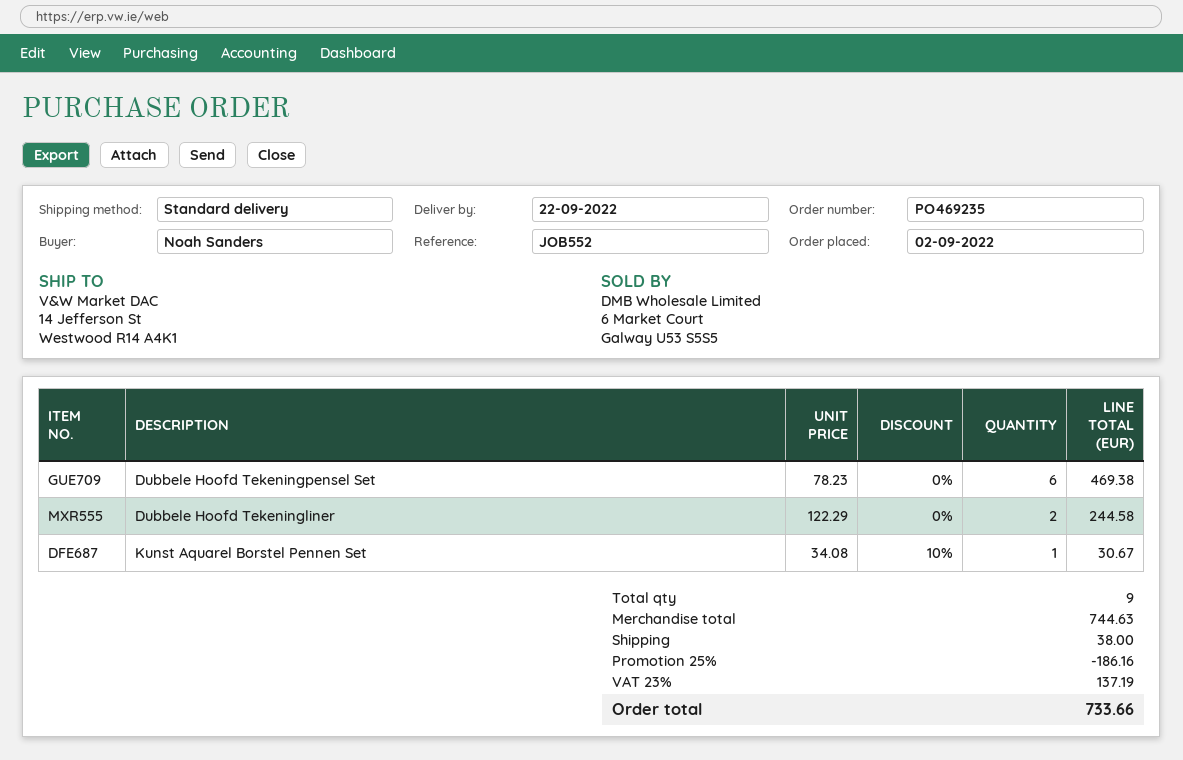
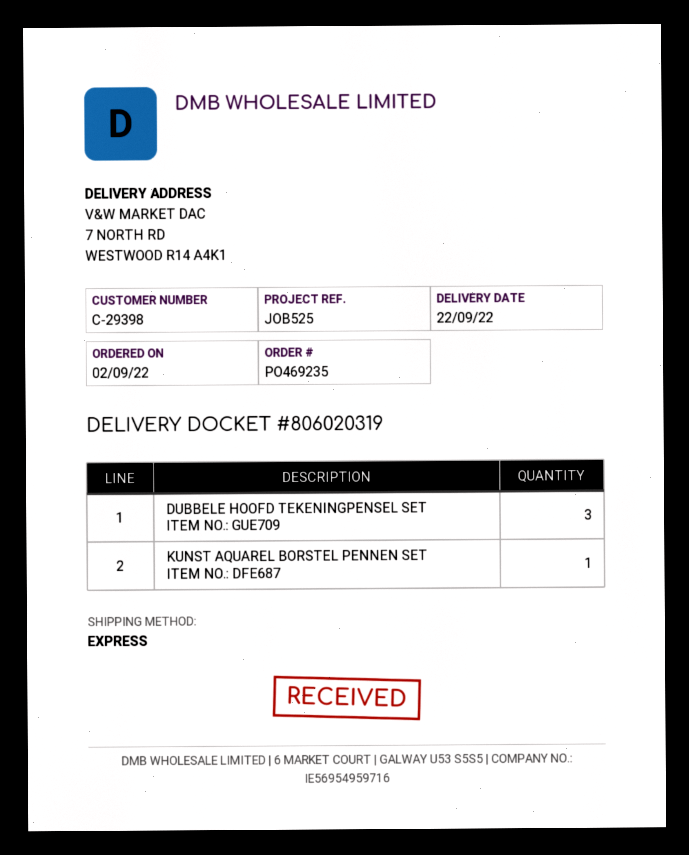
reference: JOB552 -> JOB525
shipping method: standard -> express
ship to: 14 Jefferson St, Westwood R14 A4K1 -> 7 NORTH RD, WESTWOOD R14 A4K1
Dubbele Hoofd Tekeningpensel Set: 6 -> 3
Dubbele Hoofd Tekeningliner: 2 -> none

